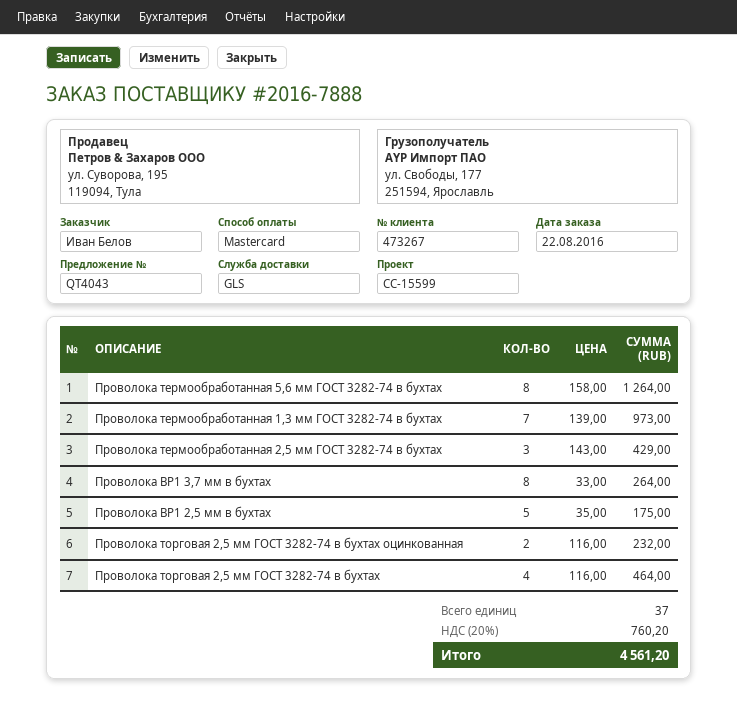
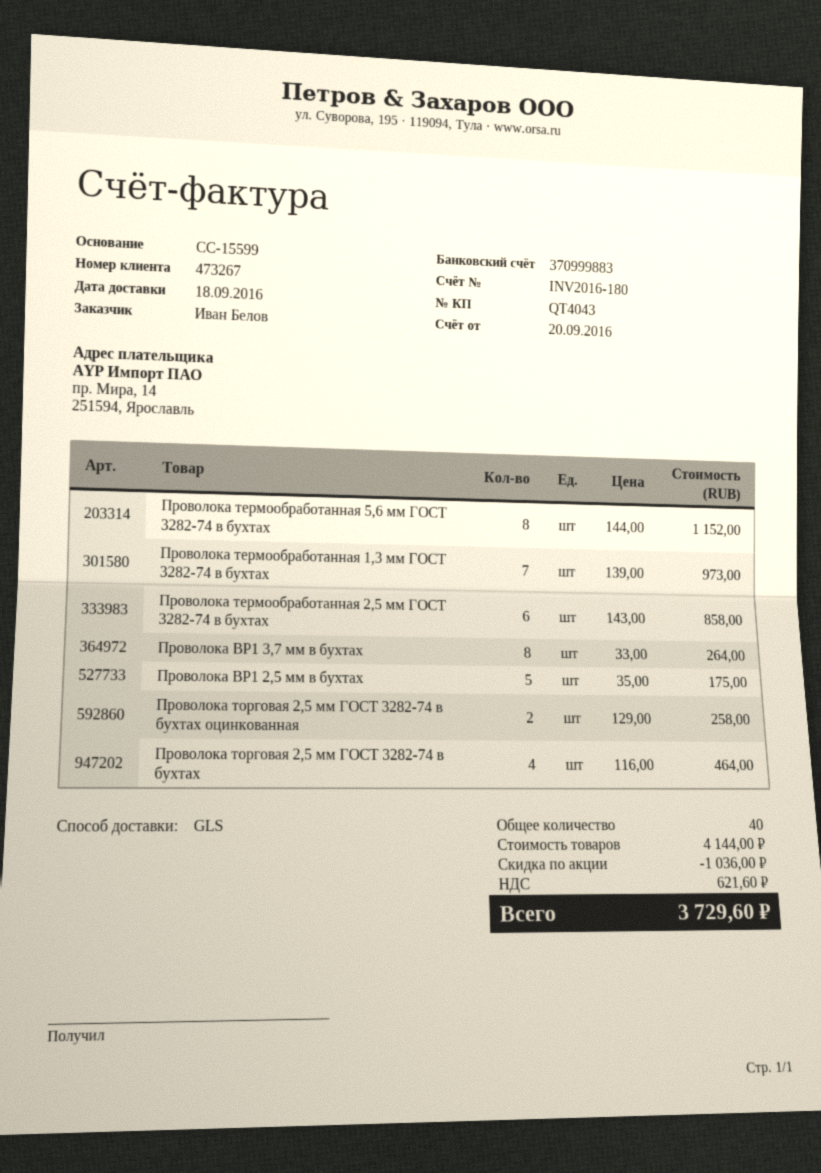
Проволока термообработанная 5,6 мм ГОСТ 3282-74 в бухтах: 8 x 158.00 = 1264.00 -> 8 x 144.00 = 1152.00
Проволока термообработанная 2,5 мм ГОСТ 3282-74 в бухтах: 3 x 143.00 = 429.00 -> 6 x 143.00 = 858.00
Проволока торговая 2,5 мм ГОСТ 3282-74 в бухтах оцинкованная: 2 x 116.00 = 232.00 -> 2 x 129.00 = 258.00
total quantity: 37 -> 40
discount: none -> 1036.00
tax: 760.20 -> 621.60
total: 4561.20 -> 3729.60

